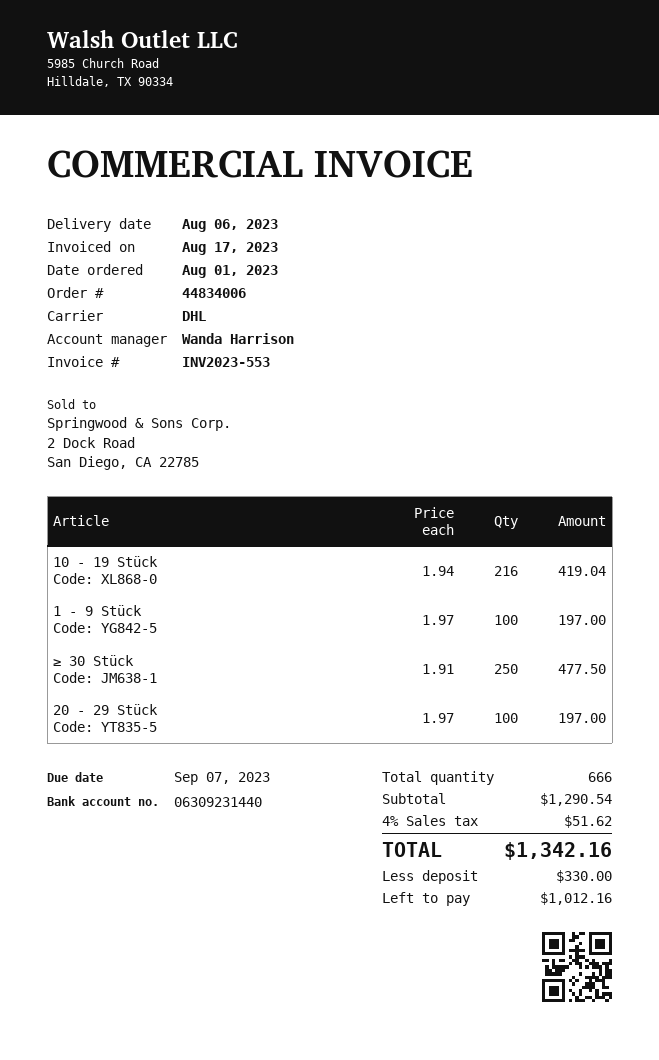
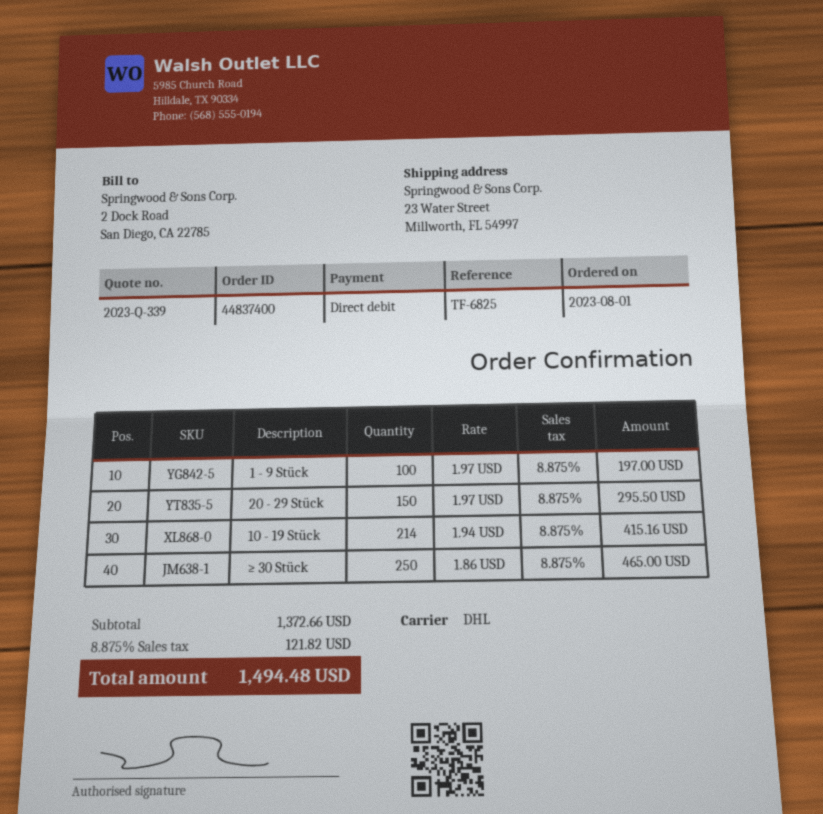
order number: 44834006 -> 44837400
10 - 19 Stück: 216 x 1.94 = 419.04 -> 214 x 1.94 = 415.16
≥ 30 Stück: 250 x 1.91 = 477.50 -> 250 x 1.86 = 465.00
20 - 29 Stück: 100 x 1.97 = 197.00 -> 150 x 1.97 = 295.50
subtotal: 1290.54 -> 1372.66
tax: 4% = 51.62 -> 8.875% = 121.82
total: 1342.16 -> 1494.48

